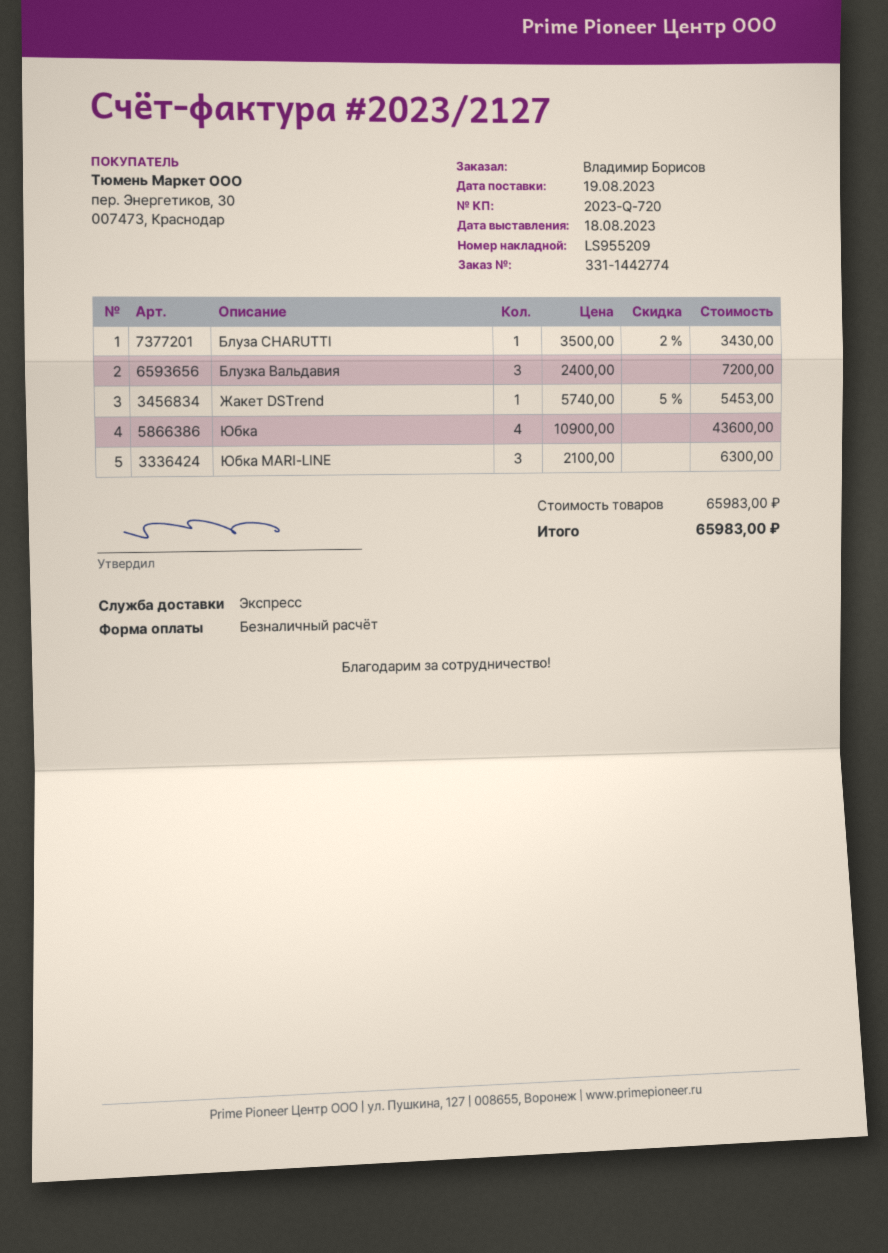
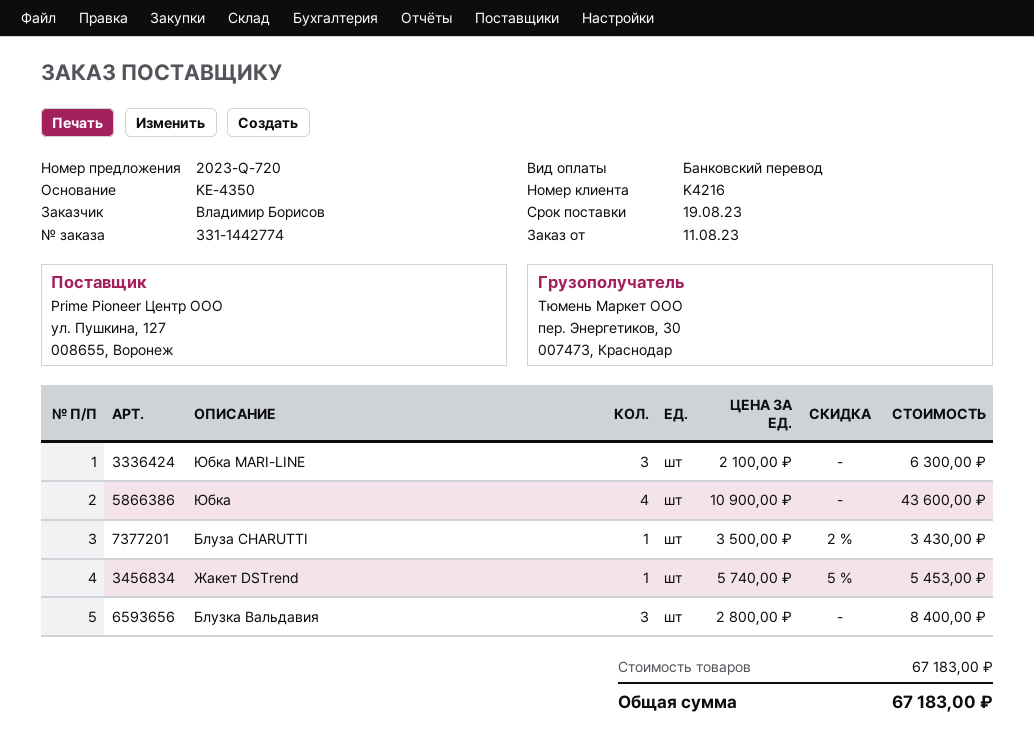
Блузка Вальдавия: 3 x 2400.00 = 7200.00 -> 3 x 2800.00 = 8400.00
subtotal: 65983.00 -> 67183.00
total: 65983.00 -> 67183.00

